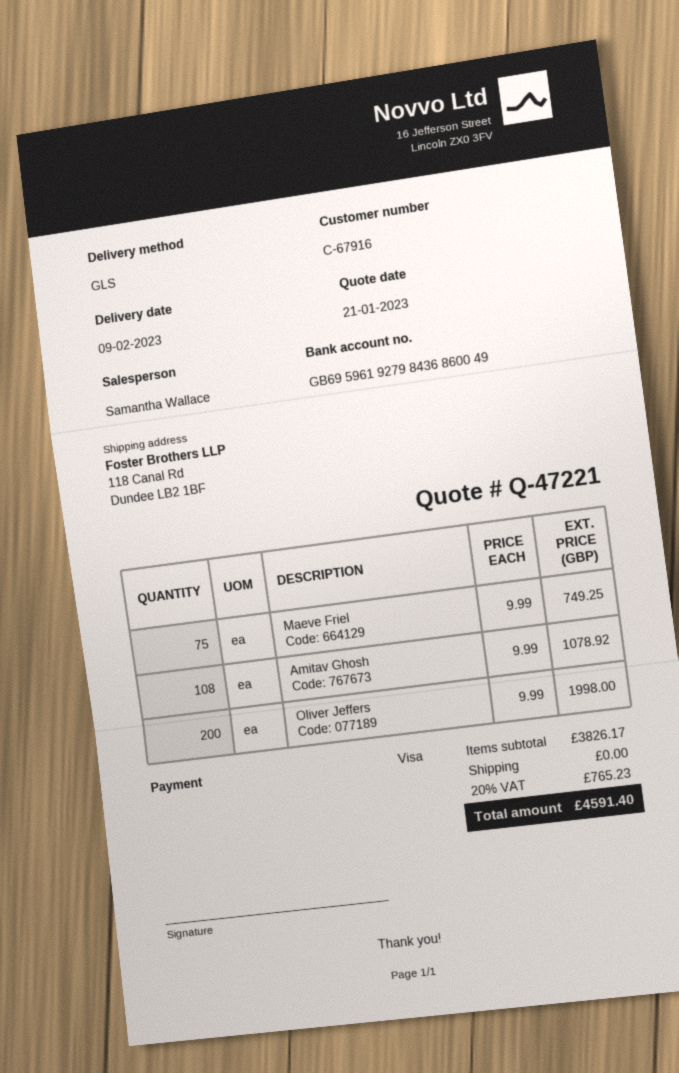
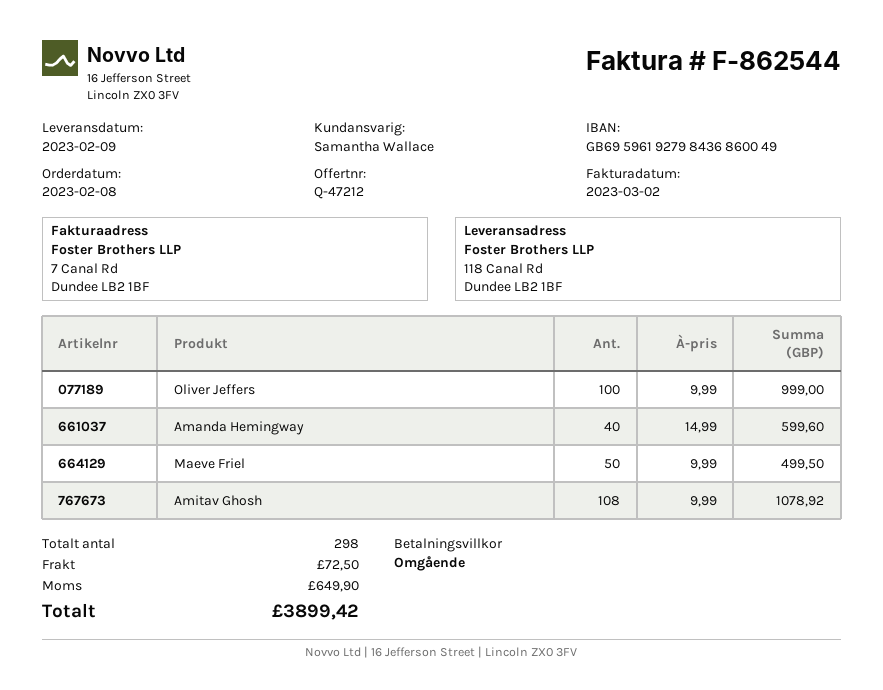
quote number: Q-47221 -> Q-47212
Maeve Friel: 75 x 9.99 = 749.25 -> 50 x 9.99 = 499.50
Oliver Jeffers: 200 x 9.99 = 1998.00 -> 100 x 9.99 = 999.00
Amanda Hemingway: none -> 40 x 14.99 = 599.60
shipping: 0.00 -> 72.50
tax: 765.23 -> 649.90
total: 4591.40 -> 3899.42

